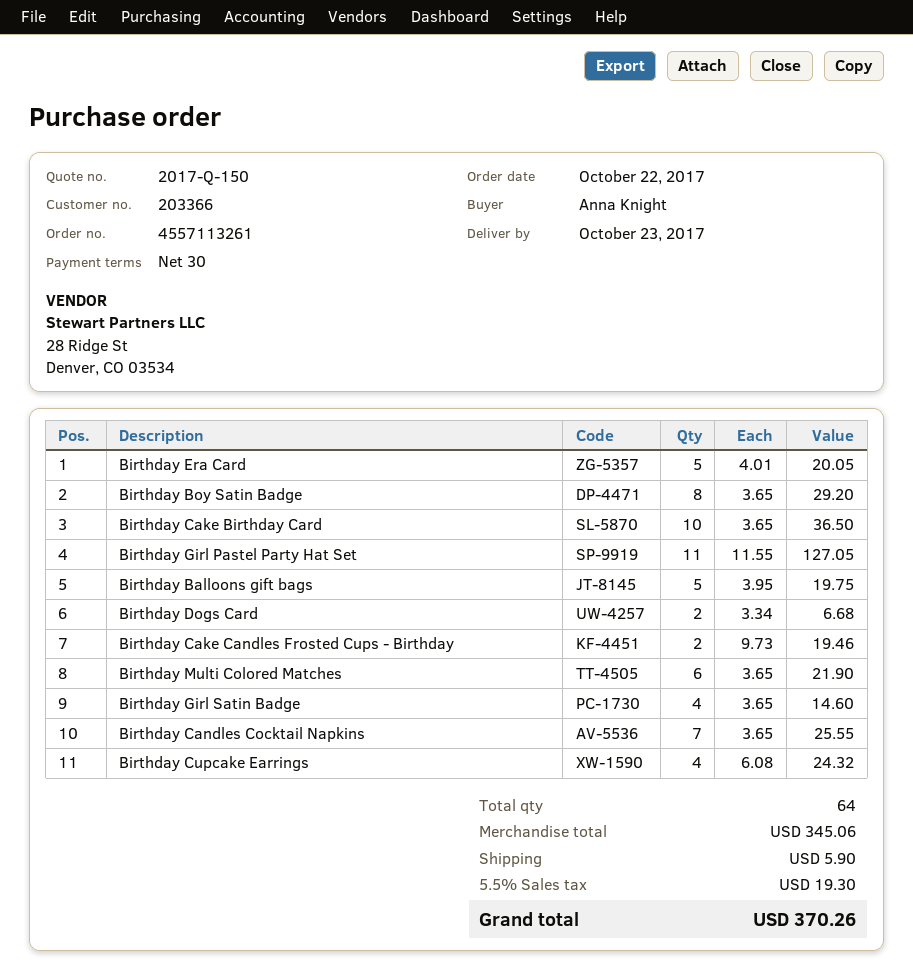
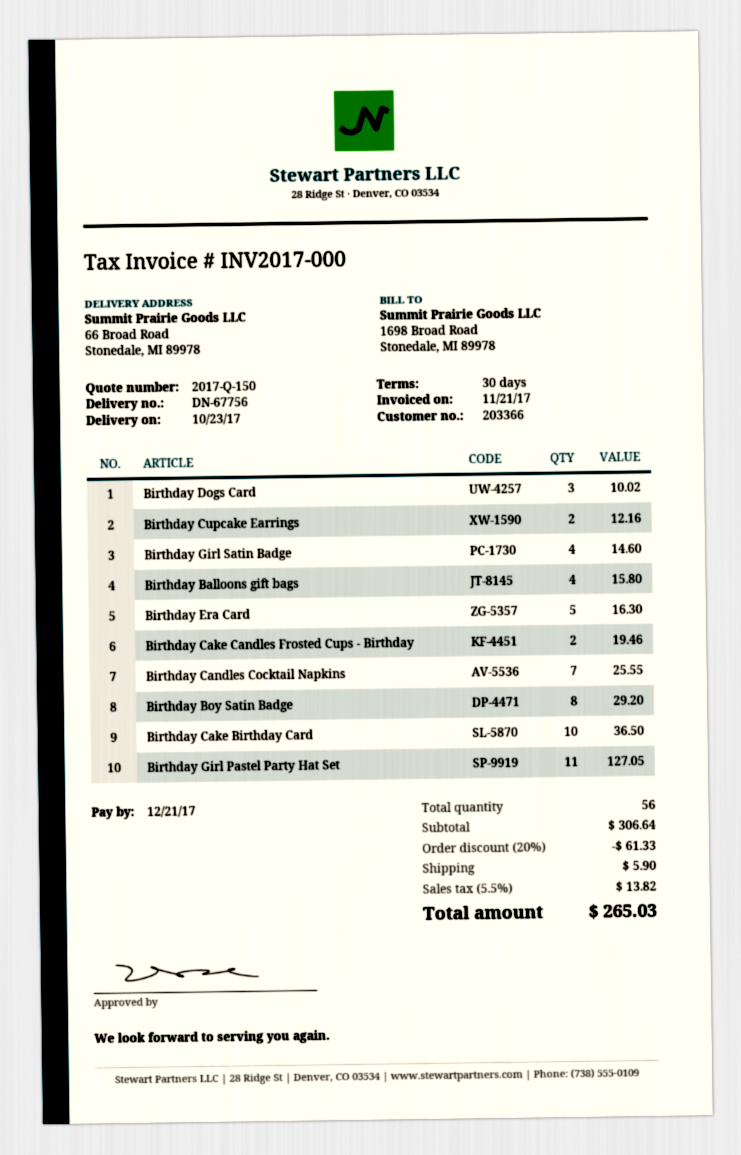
Birthday Era Card: 5 for 20.05 -> 5 for 16.30
Birthday Balloons gift bags: 5 for 19.75 -> 4 for 15.80
Birthday Dogs Card: 2 for 6.68 -> 3 for 10.02
Birthday Multi Colored Matches: 6 for 21.90 -> none
Birthday Cupcake Earrings: 4 for 24.32 -> 2 for 12.16
total quantity: 64 -> 56
subtotal: 345.06 -> 306.64
discount: none -> 20% = 61.33
tax: 5.5% = 19.30 -> 5.5% = 13.82
total: 370.26 -> 265.03

